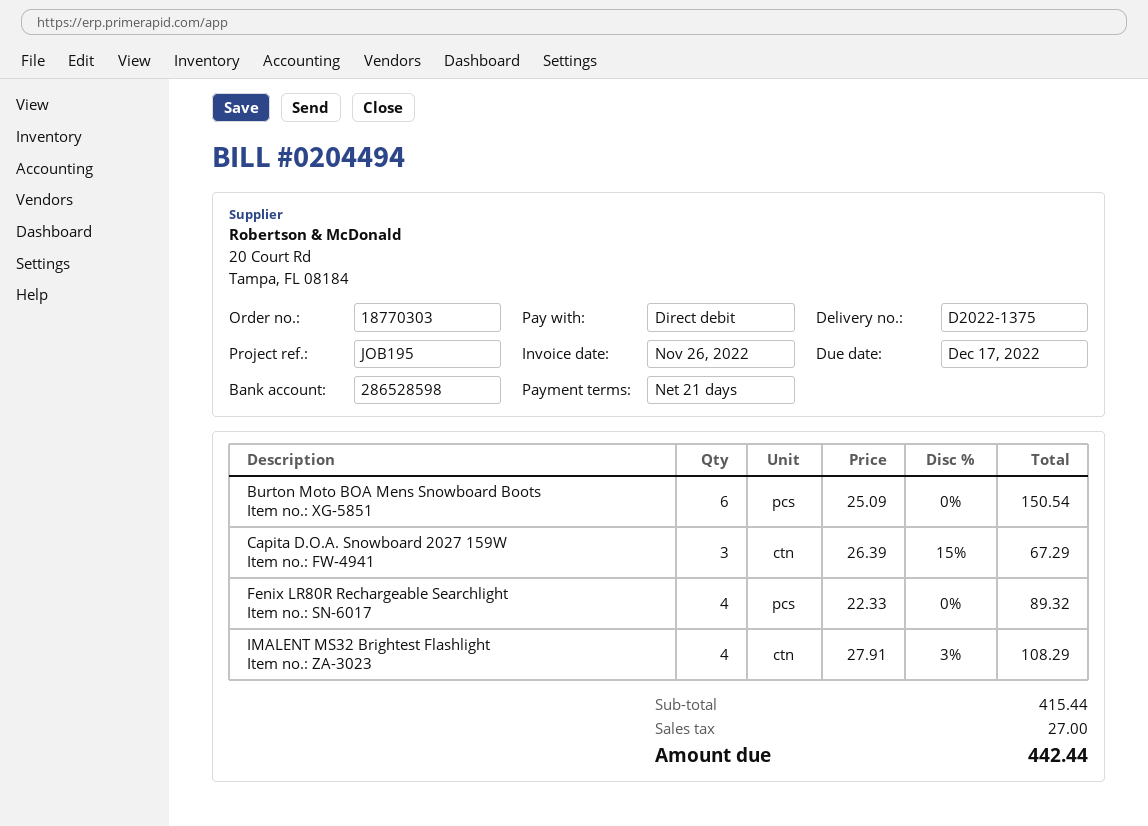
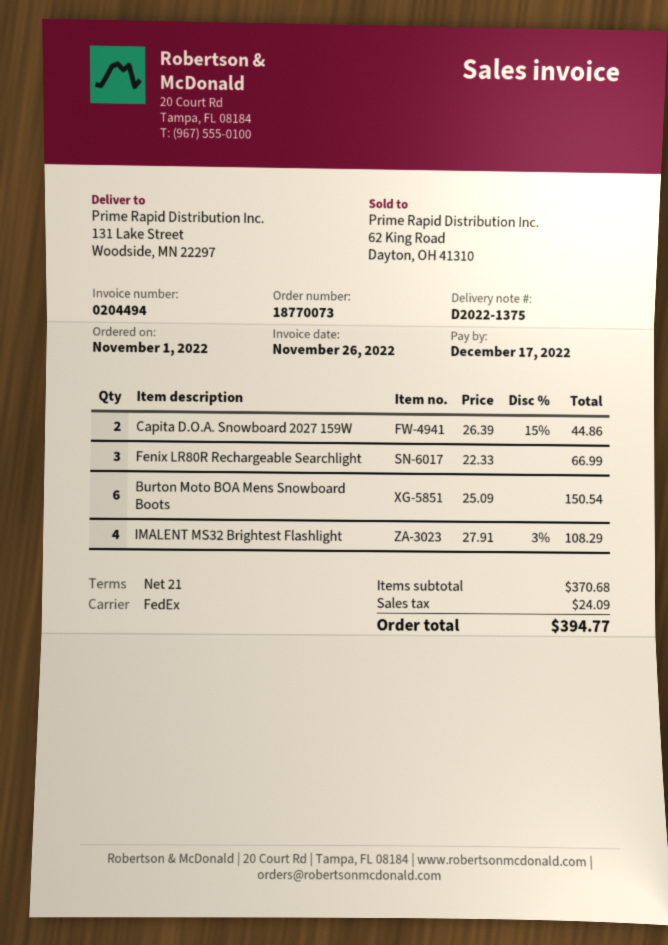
order number: 18770303 -> 18770073
Capita D.O.A. Snowboard 2027 159W: 3 x 26.39 - 15% = 67.29 -> 2 x 26.39 - 15% = 44.86
Fenix LR80R Rechargeable Searchlight: 4 x 22.33 = 89.32 -> 3 x 22.33 = 66.99
subtotal: 415.44 -> 370.68
tax: 27.00 -> 24.09
total: 442.44 -> 394.77

